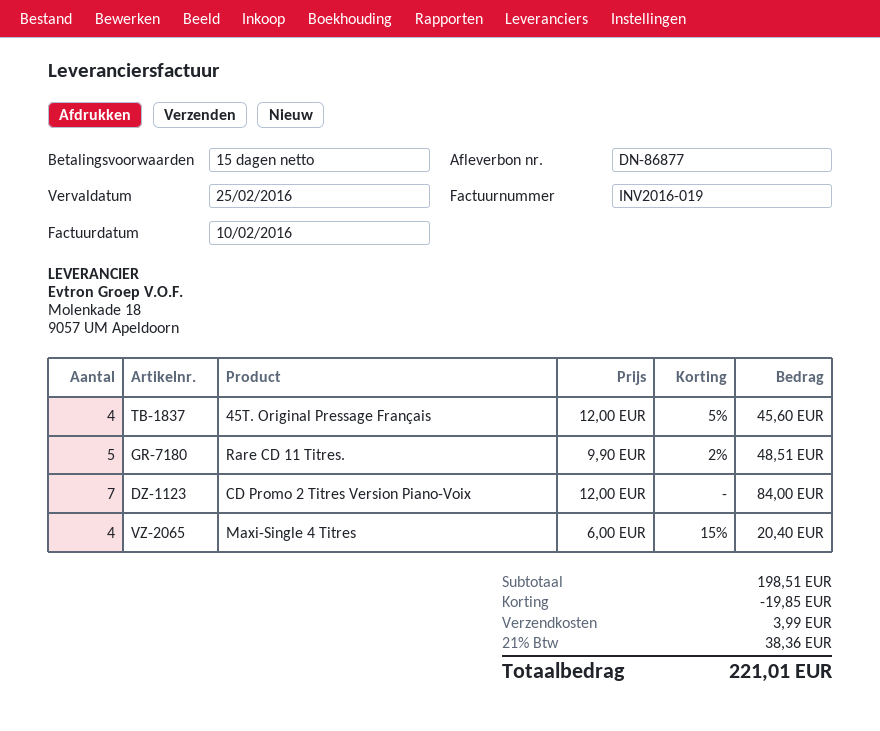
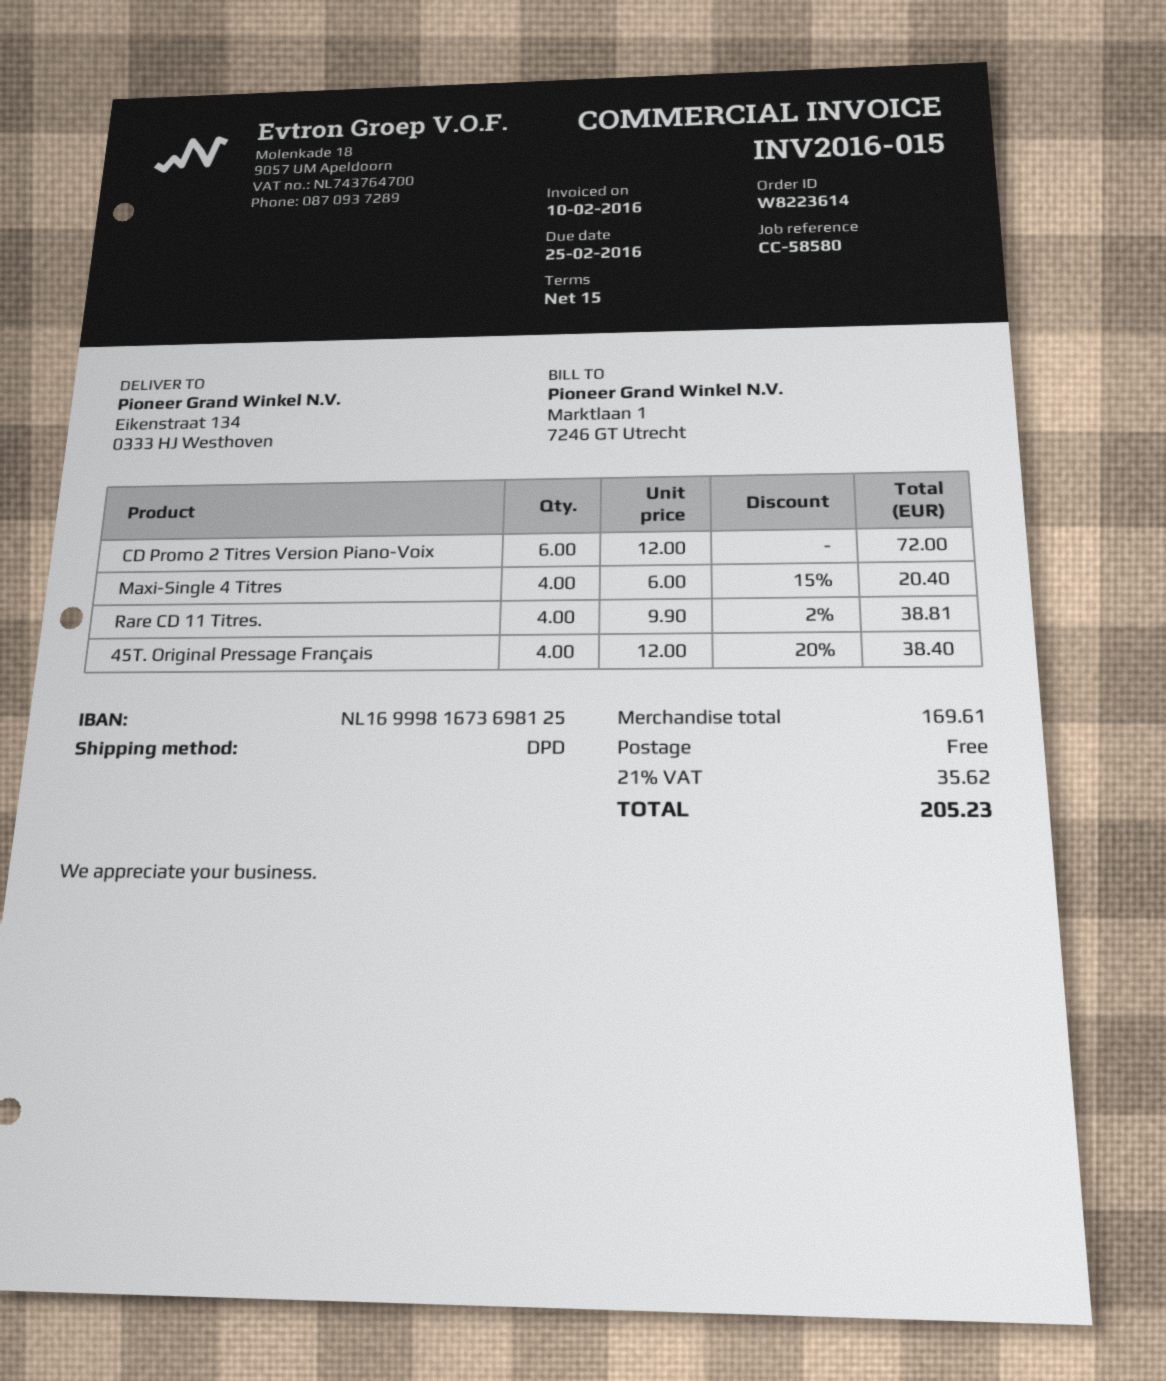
invoice number: INV2016-019 -> INV2016-015
45T. Original Pressage Français: 4 x 12.00 - 5% = 45.60 -> 4 x 12.00 - 20% = 38.40
Rare CD 11 Titres.: 5 x 9.90 - 2% = 48.51 -> 4 x 9.90 - 2% = 38.81
CD Promo 2 Titres Version Piano-Voix: 7 x 12.00 = 84.00 -> 6 x 12.00 = 72.00
subtotal: 198.51 -> 169.61
discount: 19.85 -> none
shipping: 3.99 -> 0.00
tax: 21% = 38.36 -> 21% = 35.62
total: 221.01 -> 205.23

